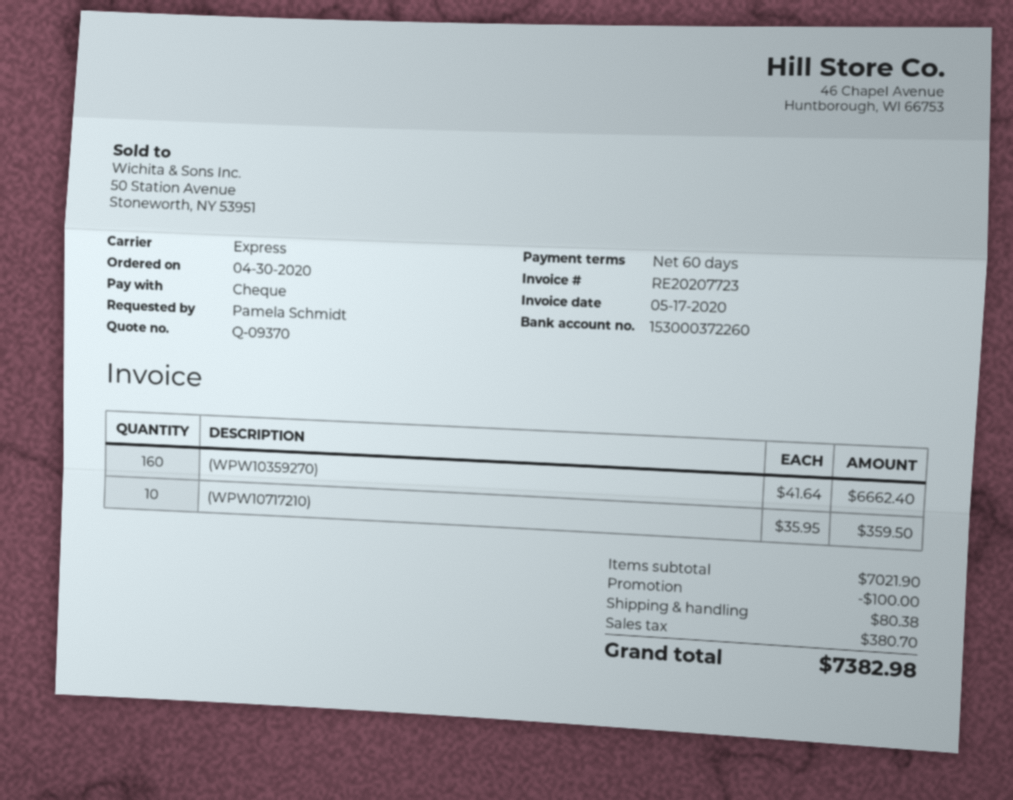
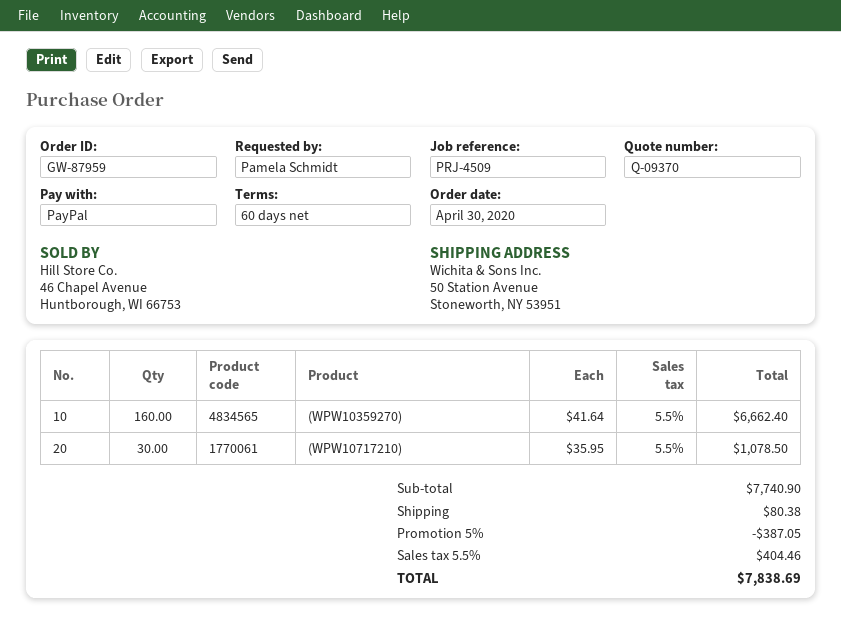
payment method: cheque -> PayPal
(WPW10717210): 10 x 35.95 = 359.50 -> 30 x 35.95 = 1078.50
subtotal: 7021.90 -> 7740.90
discount: 100.00 -> 387.05
tax: 380.70 -> 404.46
total: 7382.98 -> 7838.69

